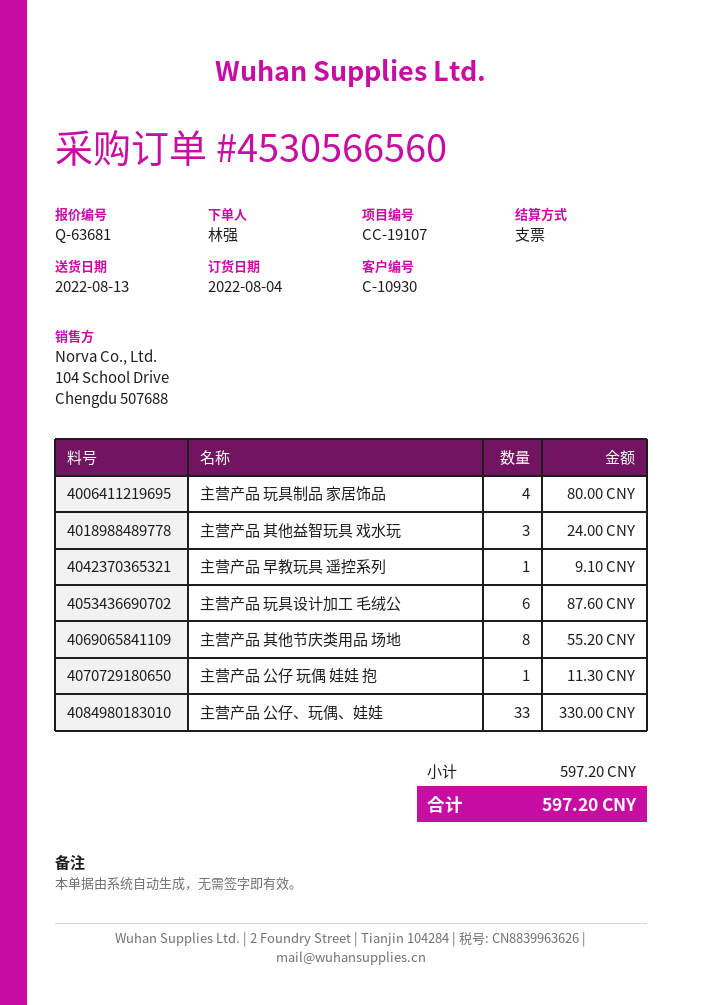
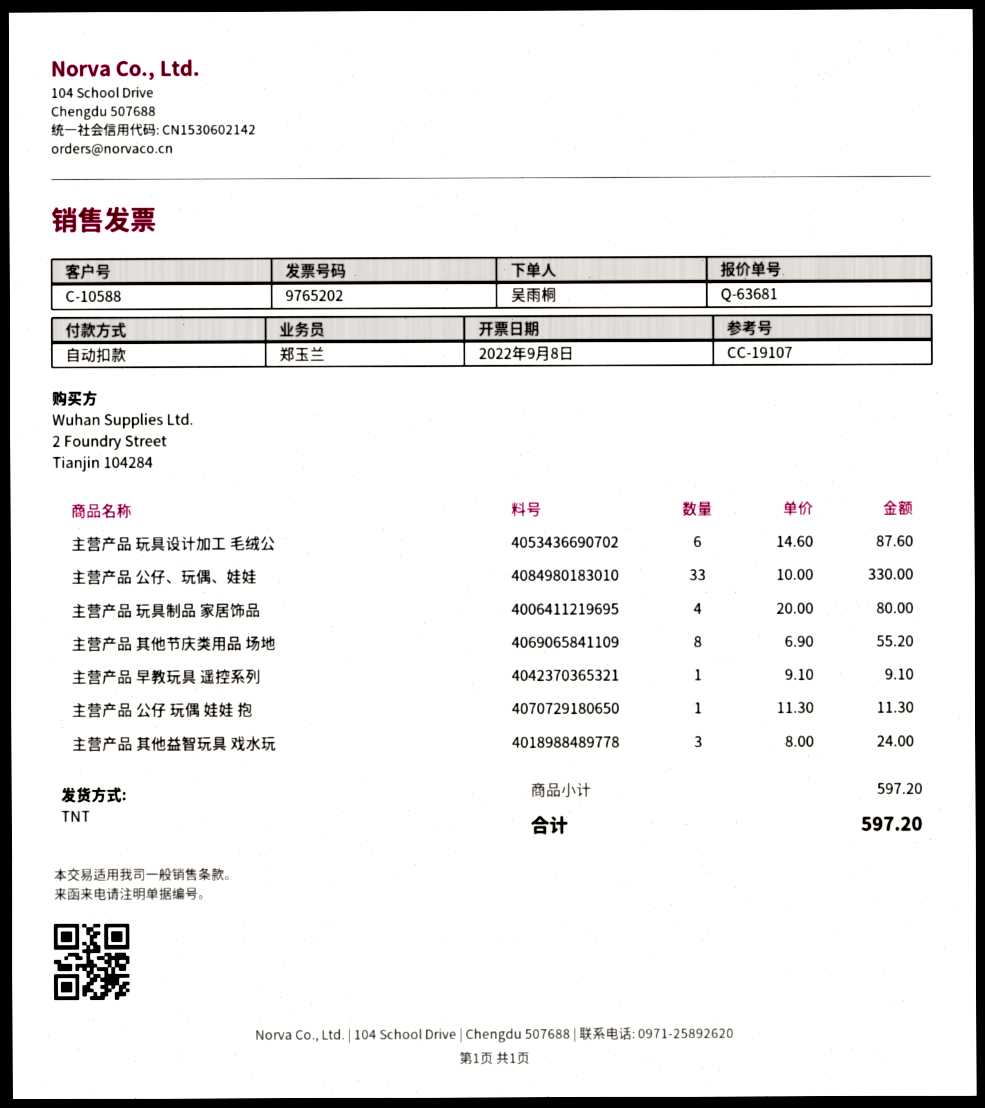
customer number: C-10930 -> C-10588
ordered by: 林强 -> 吴雨桐
payment method: cheque -> direct debit

